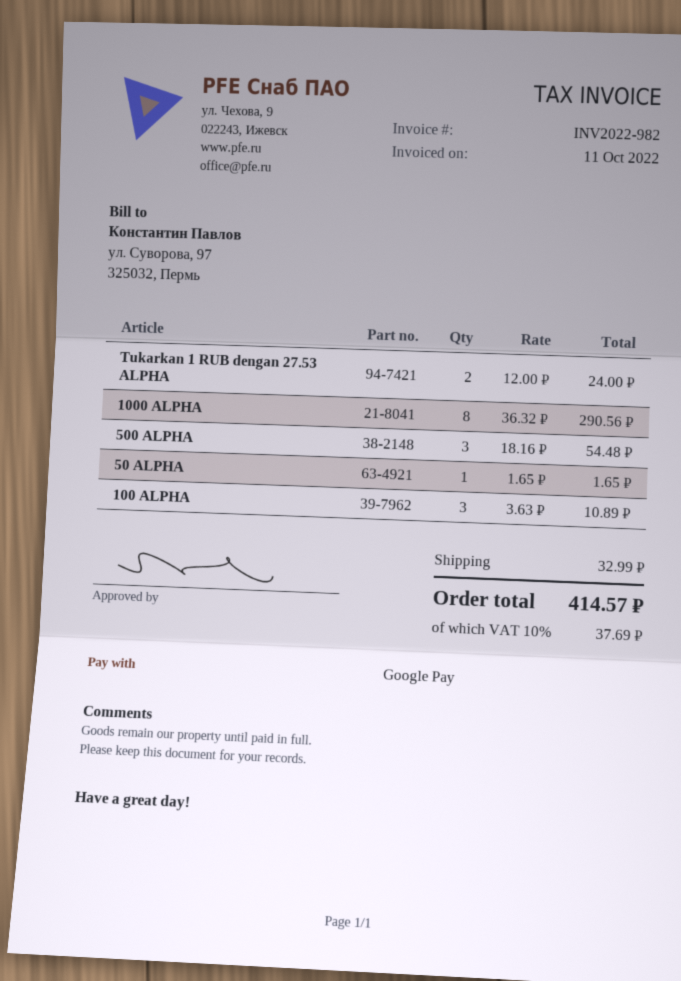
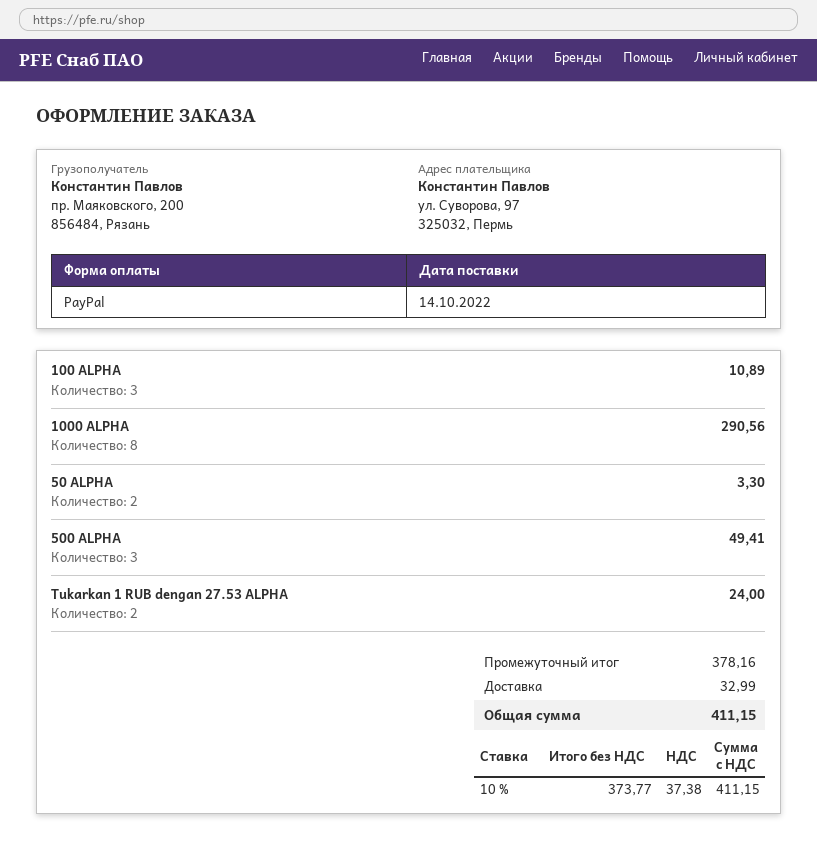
payment method: Google Pay -> PayPal
500 ALPHA: 3 for 54.48 -> 3 for 49.41
50 ALPHA: 1 for 1.65 -> 2 for 3.30
tax: 10% = 37.69 -> 10% = 37.38
total: 414.57 -> 411.15

